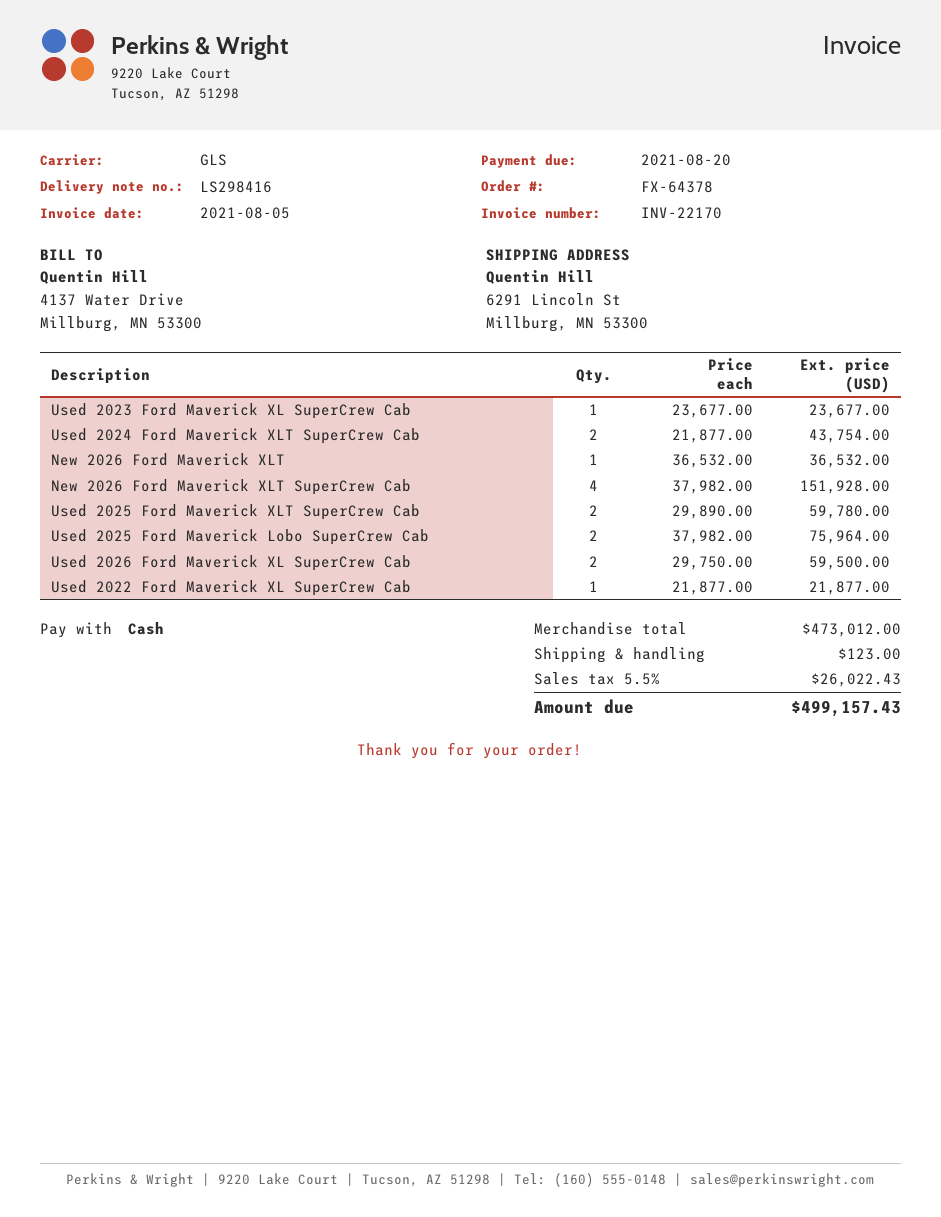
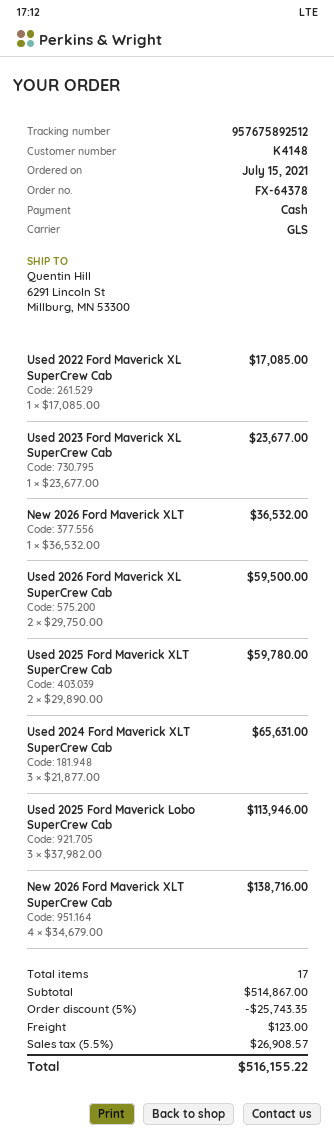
Used 2024 Ford Maverick XLT SuperCrew Cab: 2 x 21877.00 = 43754.00 -> 3 x 21877.00 = 65631.00
New 2026 Ford Maverick XLT SuperCrew Cab: 4 x 37982.00 = 151928.00 -> 4 x 34679.00 = 138716.00
Used 2025 Ford Maverick Lobo SuperCrew Cab: 2 x 37982.00 = 75964.00 -> 3 x 37982.00 = 113946.00
Used 2022 Ford Maverick XL SuperCrew Cab: 1 x 21877.00 = 21877.00 -> 1 x 17085.00 = 17085.00
subtotal: 473012.00 -> 514867.00
discount: none -> 5% = 25743.35
tax: 5.5% = 26022.43 -> 5.5% = 26908.57
total: 499157.43 -> 516155.22

